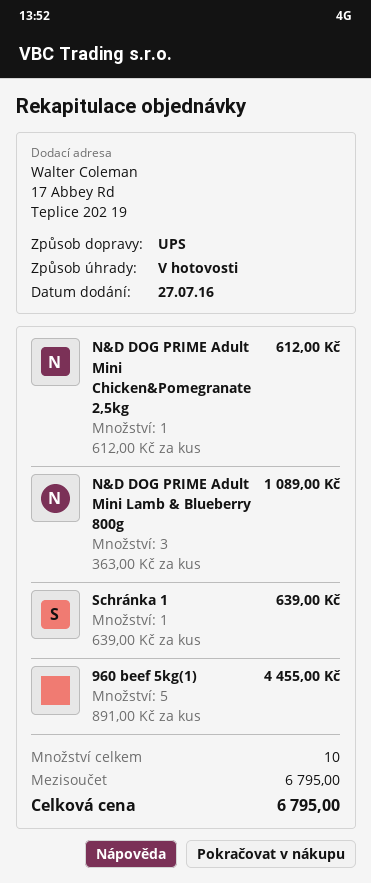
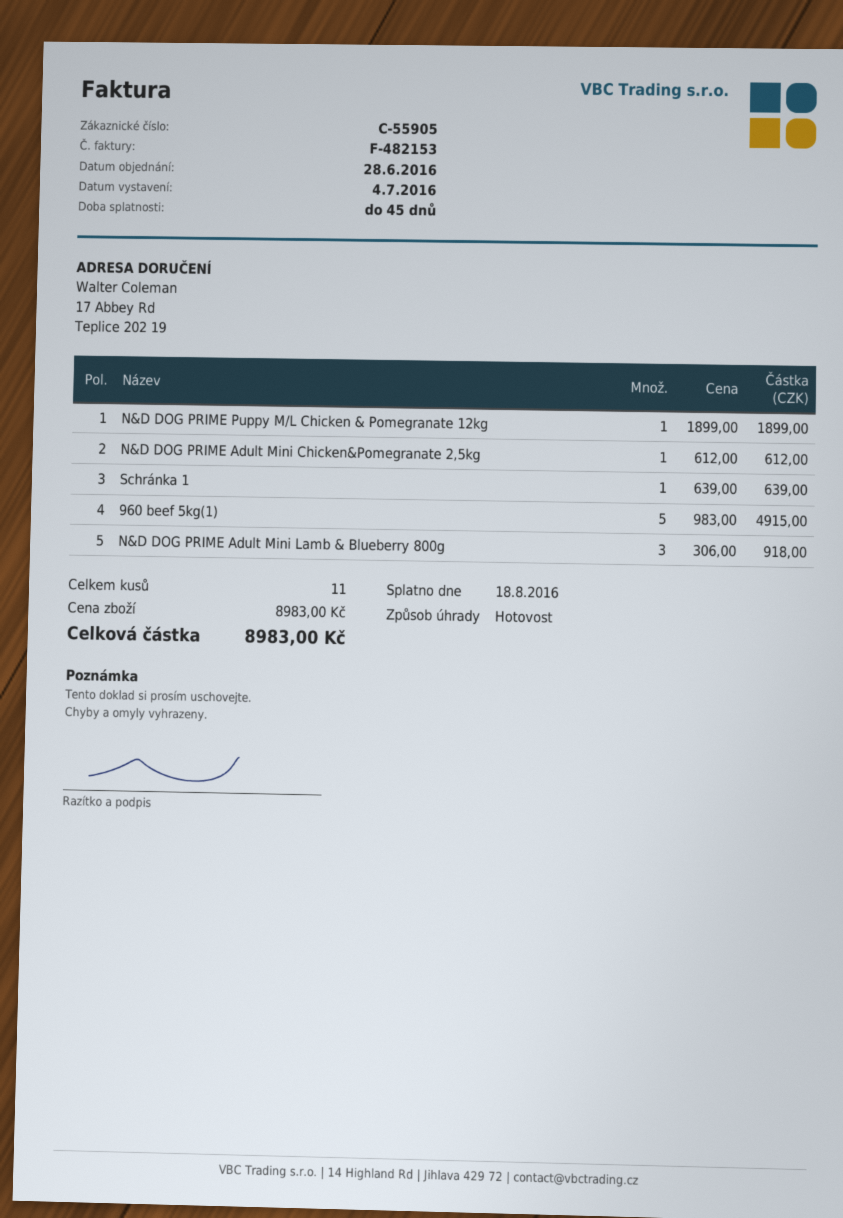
N&D DOG PRIME Adult Mini Lamb & Blueberry 800g: 3 x 363.00 = 1089.00 -> 3 x 306.00 = 918.00
960 beef 5kg(1): 5 x 891.00 = 4455.00 -> 5 x 983.00 = 4915.00
N&D DOG PRIME Puppy M/L Chicken & Pomegranate 12kg: none -> 1 x 1899.00 = 1899.00
total quantity: 10 -> 11
subtotal: 6795.00 -> 8983.00
total: 6795.00 -> 8983.00

